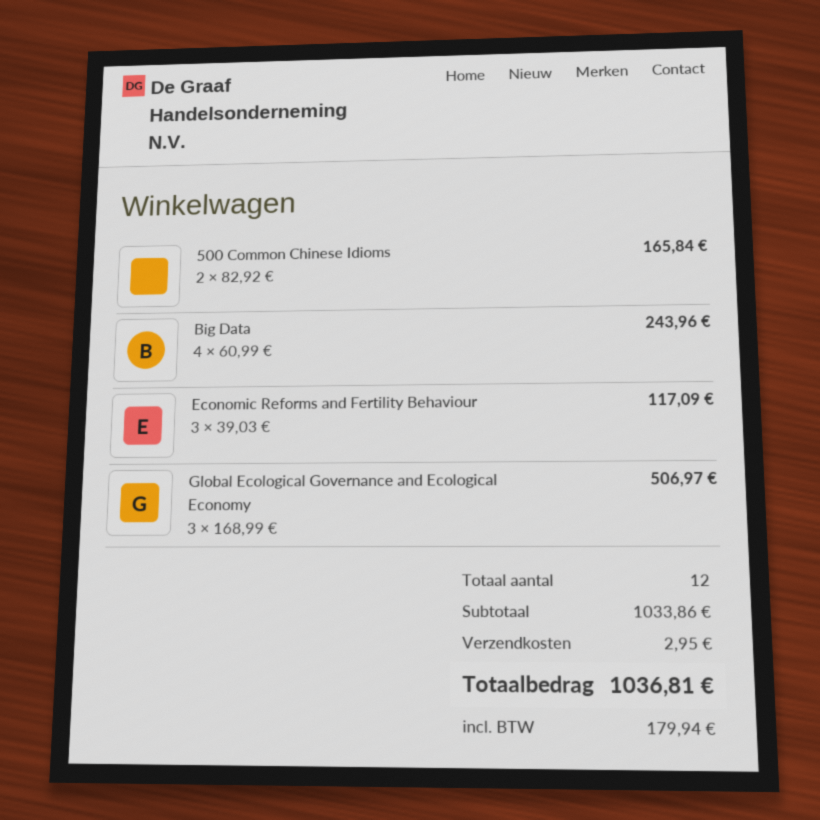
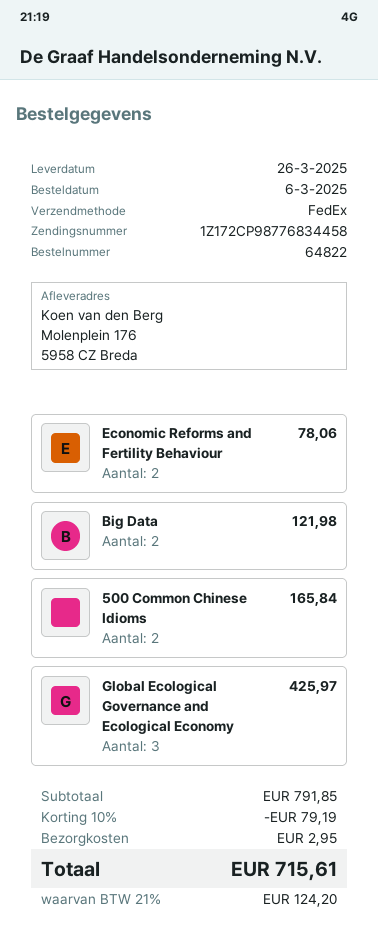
Big Data: 4 for 243.96 -> 2 for 121.98
Economic Reforms and Fertility Behaviour: 3 for 117.09 -> 2 for 78.06
Global Ecological Governance and Ecological Economy: 3 for 506.97 -> 3 for 425.97
subtotal: 1033.86 -> 791.85
discount: none -> 10% = 79.19
tax: 179.94 -> 124.20
total: 1036.81 -> 715.61

